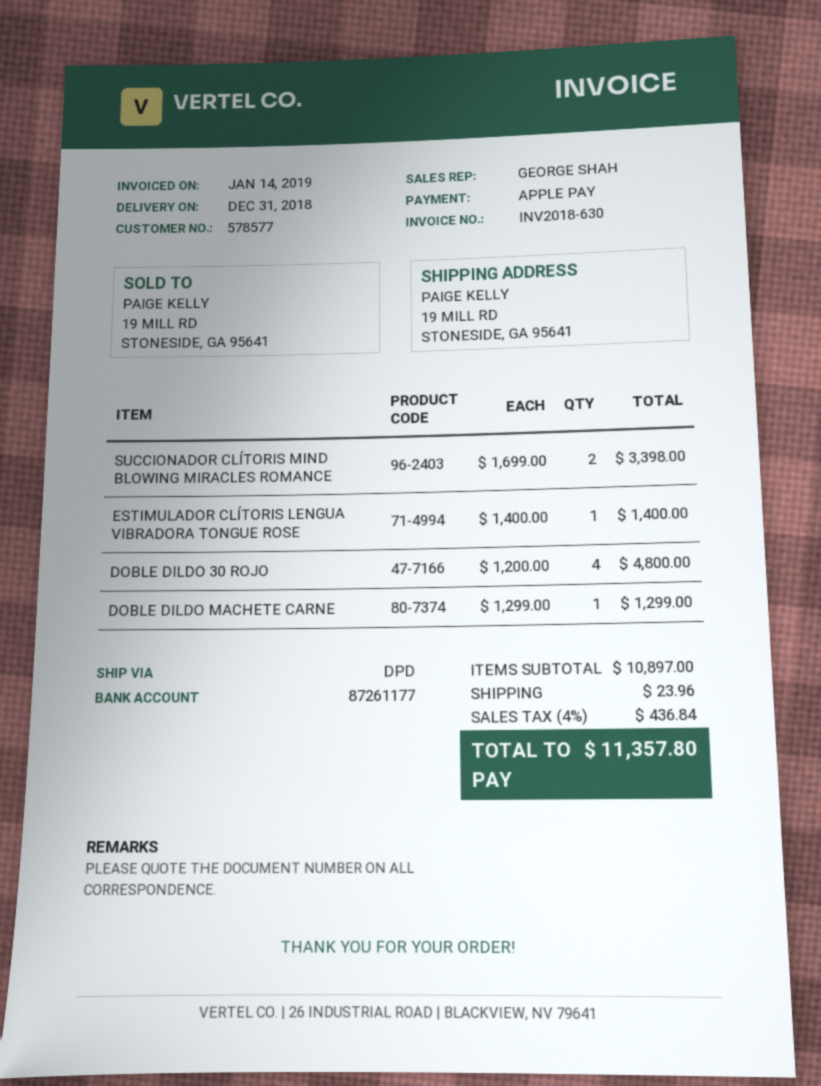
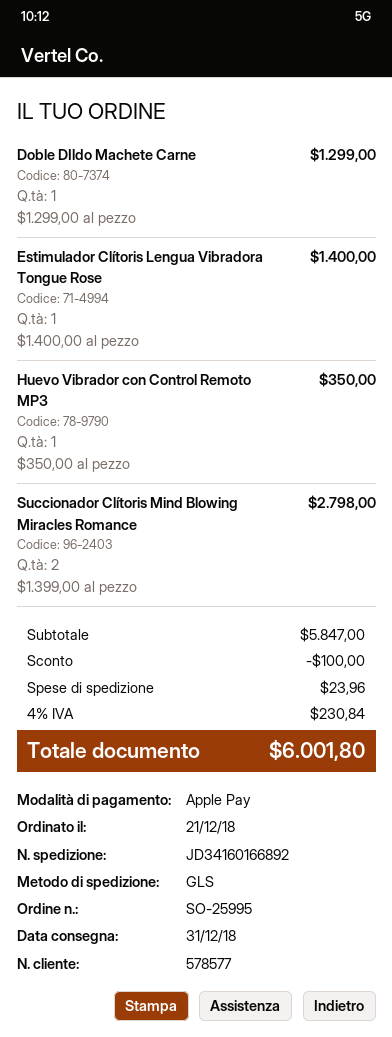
shipping method: DPD -> GLS
SUCCIONADOR CLÍTORIS MIND BLOWING MIRACLES ROMANCE: 2 x 1699.00 = 3398.00 -> 2 x 1399.00 = 2798.00
DOBLE DILDO 30 ROJO: 4 x 1200.00 = 4800.00 -> none
Huevo Vibrador con Control Remoto MP3: none -> 1 x 350.00 = 350.00
subtotal: 10897.00 -> 5847.00
discount: none -> 100.00
tax: 4% = 436.84 -> 4% = 230.84
total: 11357.80 -> 6001.80

